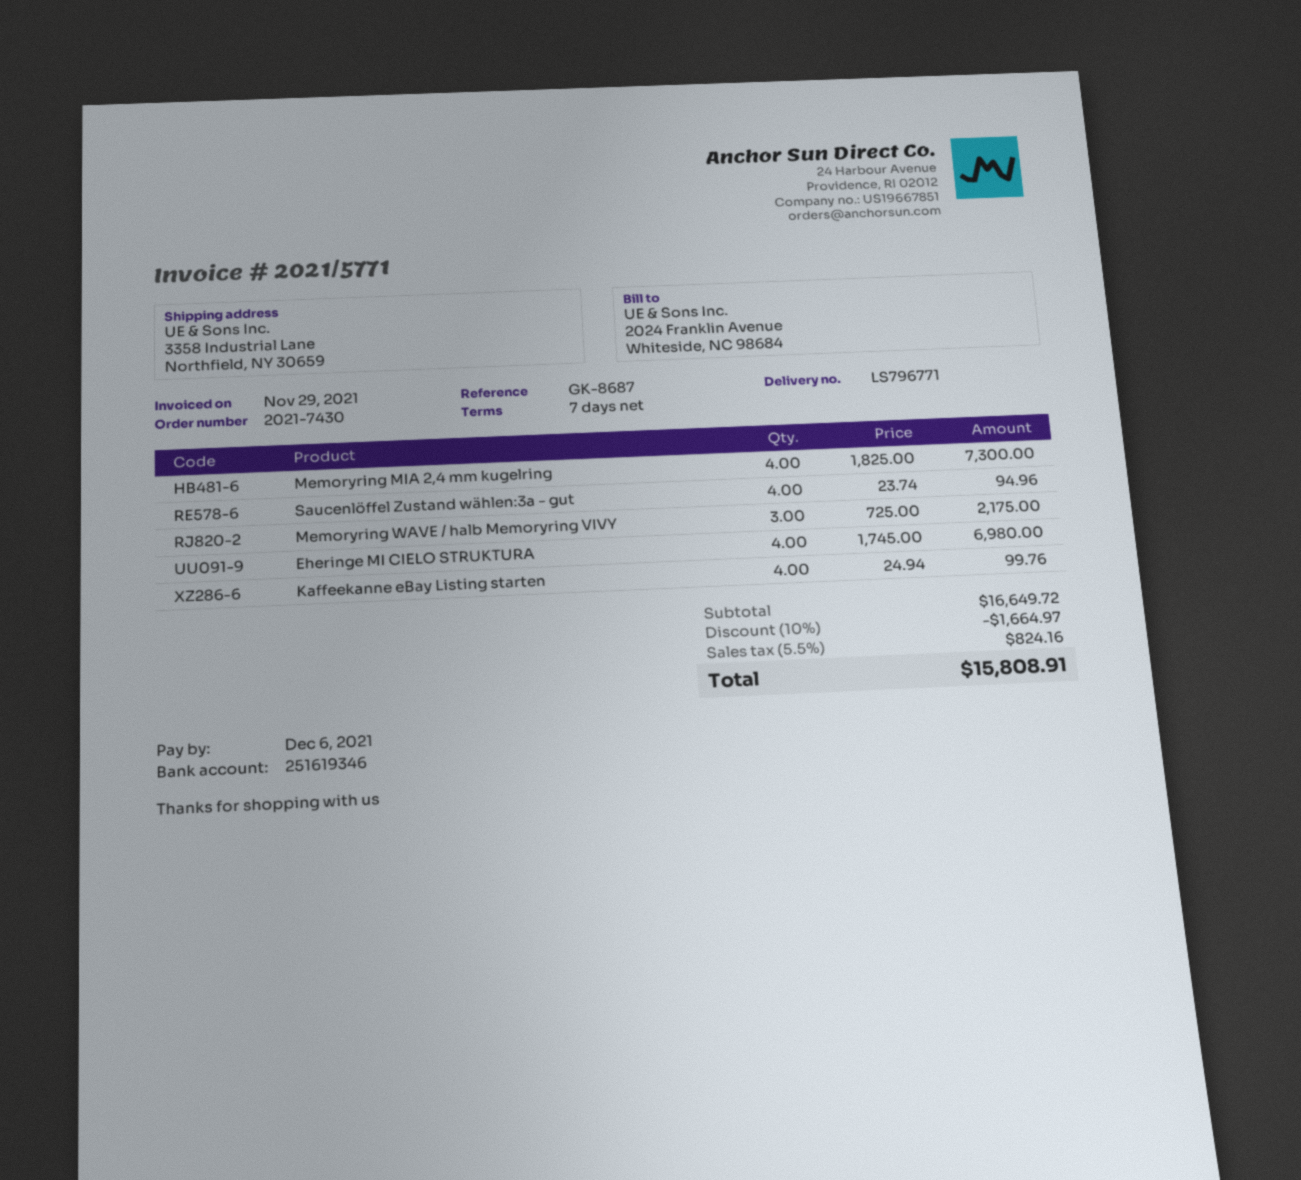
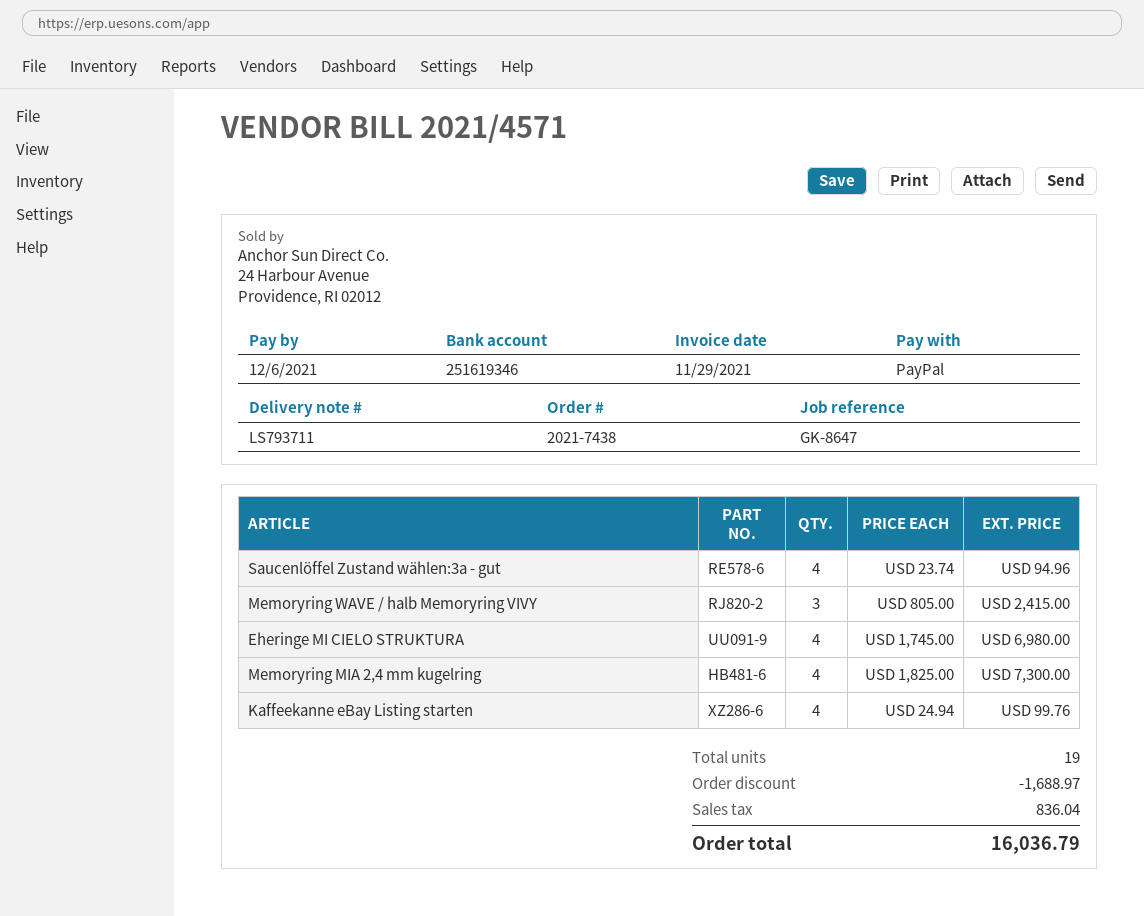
order number: 2021-7430 -> 2021-7438
delivery note number: LS796771 -> LS793711
invoice number: 2021/5771 -> 2021/4571
reference: GK-8687 -> GK-8647
Memoryring WAVE / halb Memoryring VIVY: 3 x 725.00 = 2175.00 -> 3 x 805.00 = 2415.00
discount: 1664.97 -> 1688.97
tax: 824.16 -> 836.04
total: 15808.91 -> 16036.79

